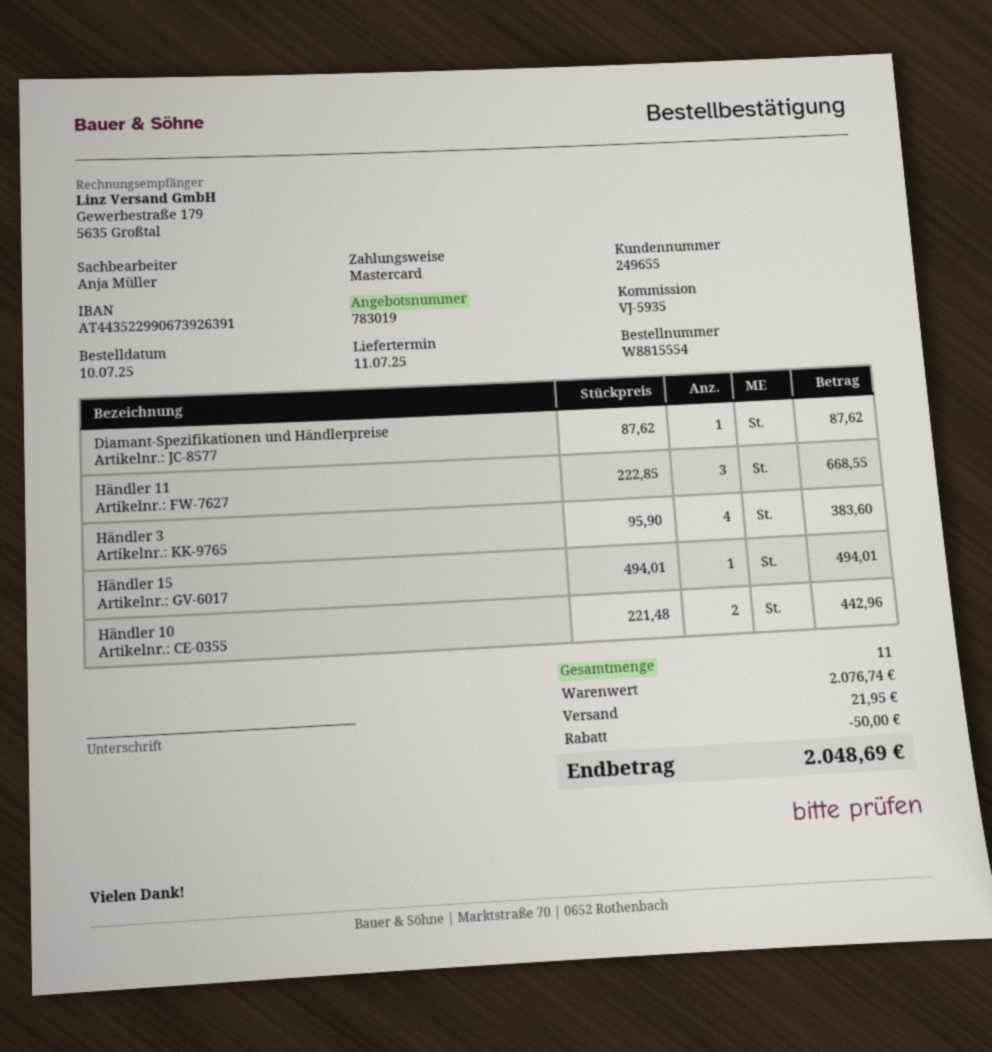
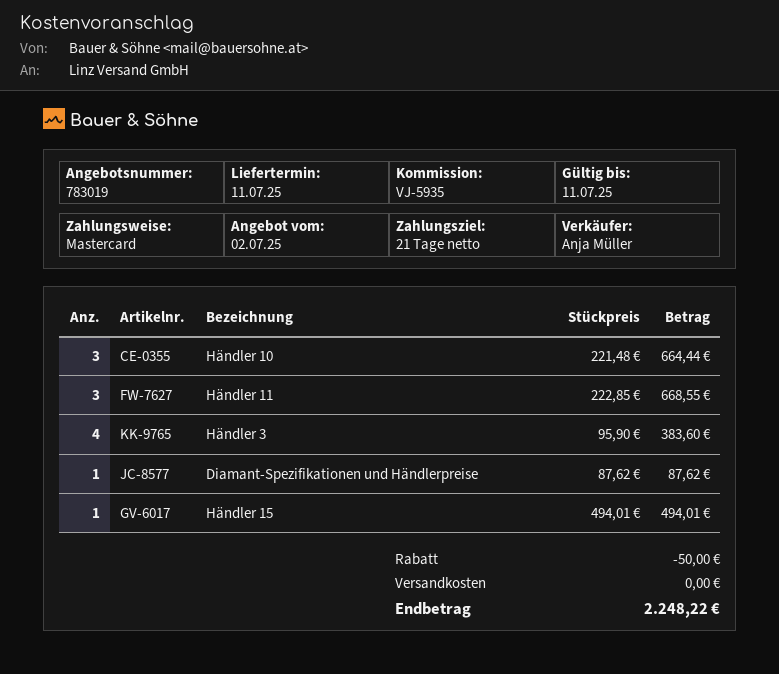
Händler 10: 2 x 221.48 = 442.96 -> 3 x 221.48 = 664.44
shipping: 21.95 -> 0.00
total: 2048.69 -> 2248.22

